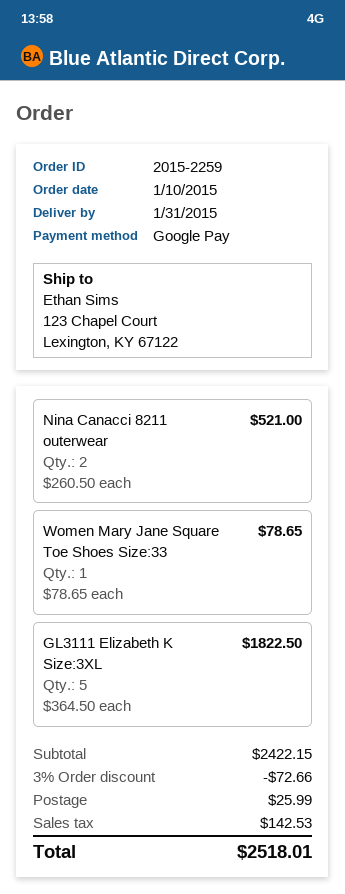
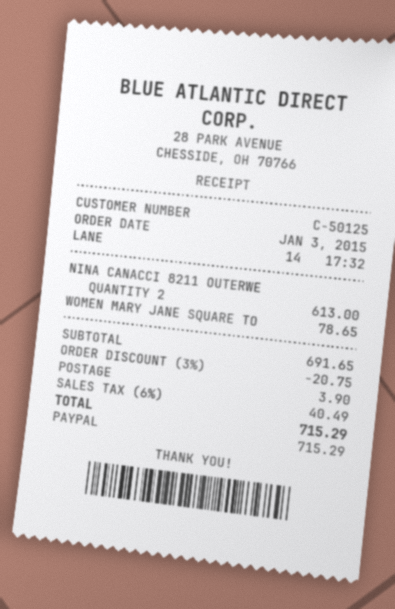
order date: 2015-01-10 -> 2015-01-03
payment method: Google Pay -> PayPal
Nina Canacci 8211 outerwear: 2 for 521.00 -> 2 for 613.00
GL3111 Elizabeth K Size:3XL: 5 for 1822.50 -> none
subtotal: 2422.15 -> 691.65
discount: 3% = 72.66 -> 3% = 20.75
shipping: 25.99 -> 3.90
tax: 142.53 -> 40.49
total: 2518.01 -> 715.29

